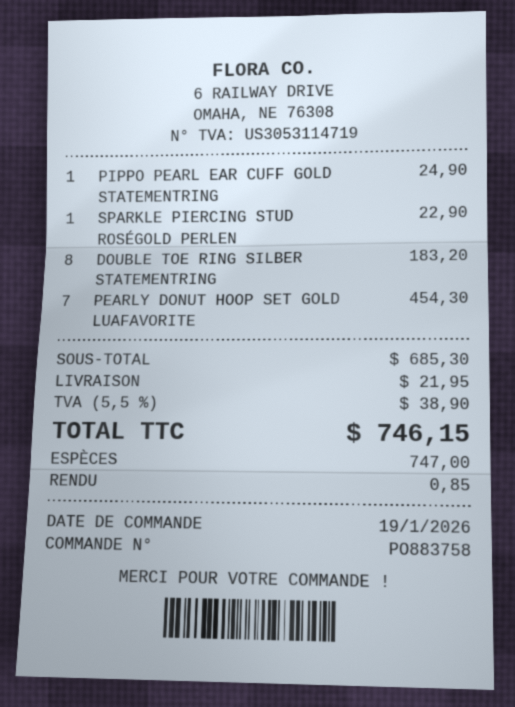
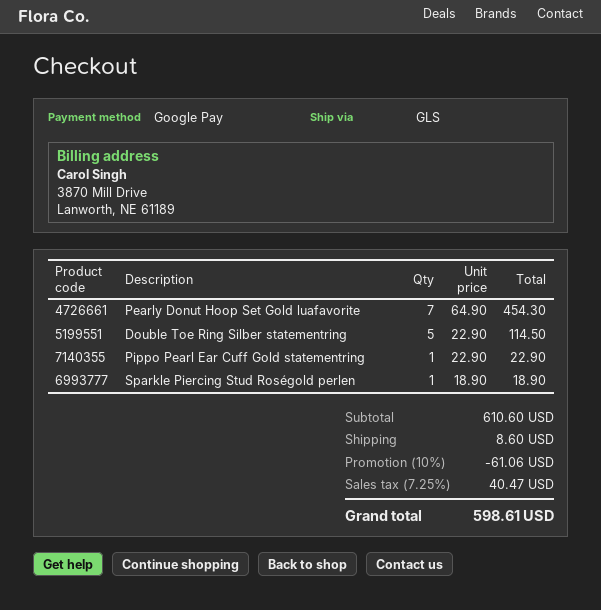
payment method: cash -> Google Pay
PIPPO PEARL EAR CUFF GOLD STATEMENTRING: 1 for 24.90 -> 1 for 22.90
SPARKLE PIERCING STUD ROSÉGOLD PERLEN: 1 for 22.90 -> 1 for 18.90
DOUBLE TOE RING SILBER STATEMENTRING: 8 for 183.20 -> 5 for 114.50
subtotal: 685.30 -> 610.60
discount: none -> 10% = 61.06
shipping: 21.95 -> 8.60
tax: 5.5% = 38.90 -> 7.25% = 40.47
total: 746.15 -> 598.61

